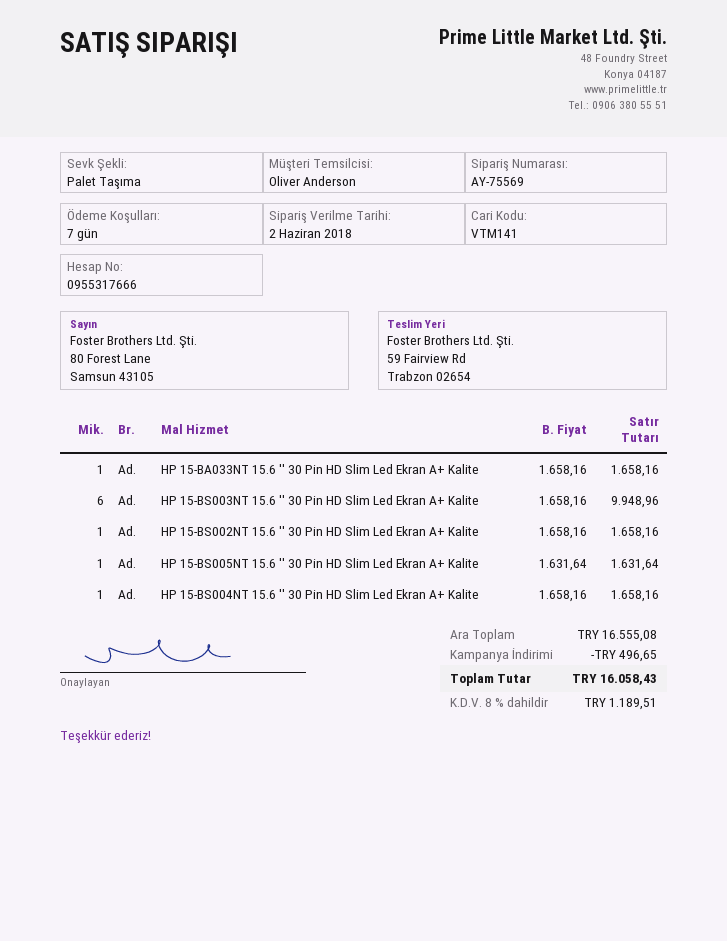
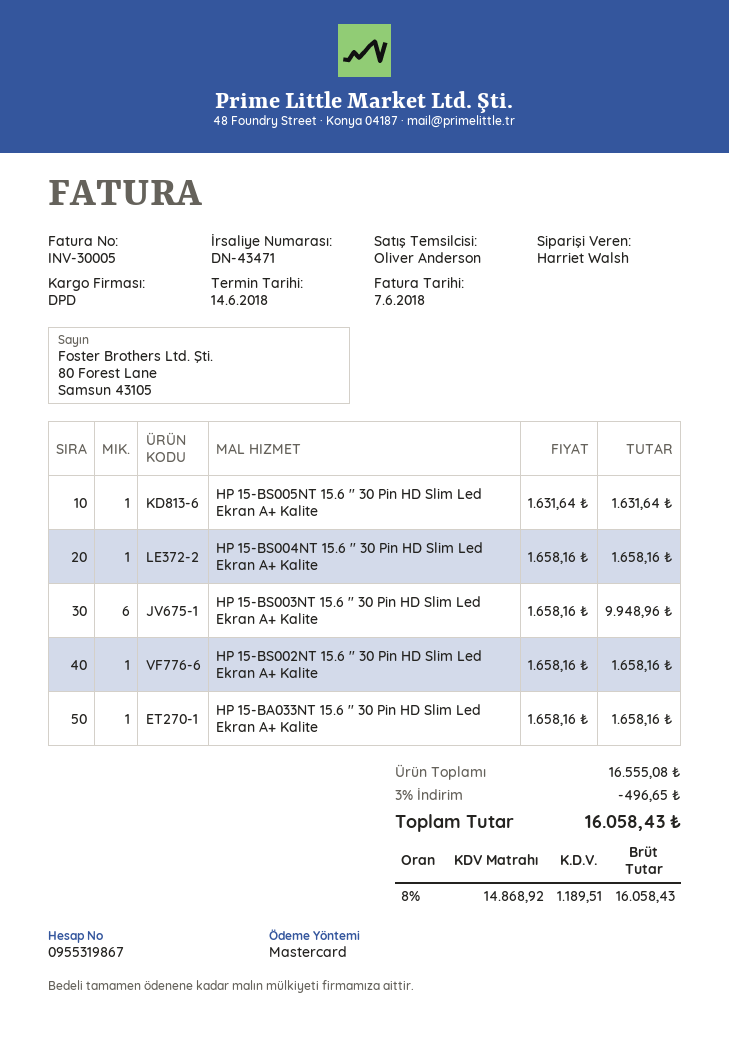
bank account: 0955317666 -> 0955319867
shipping method: pallet freight -> DPD

